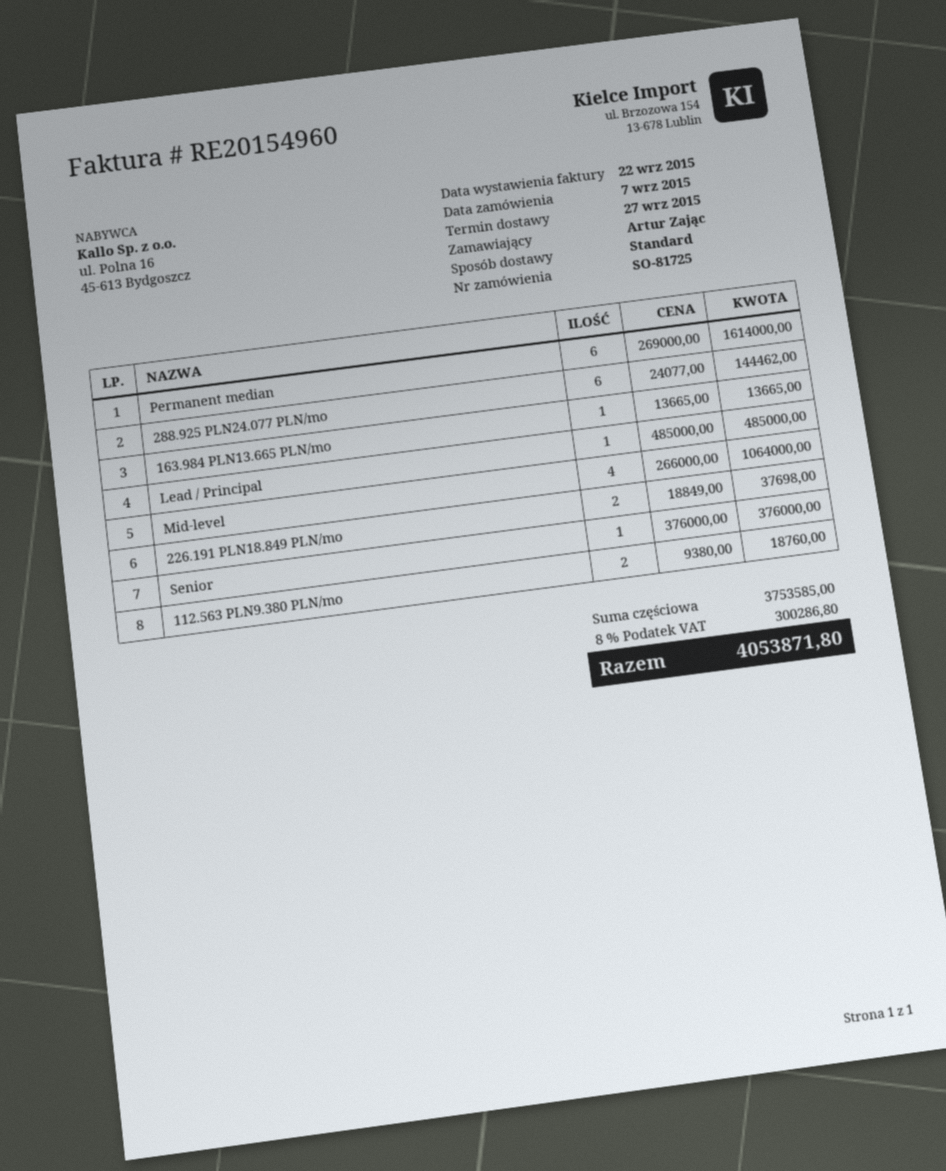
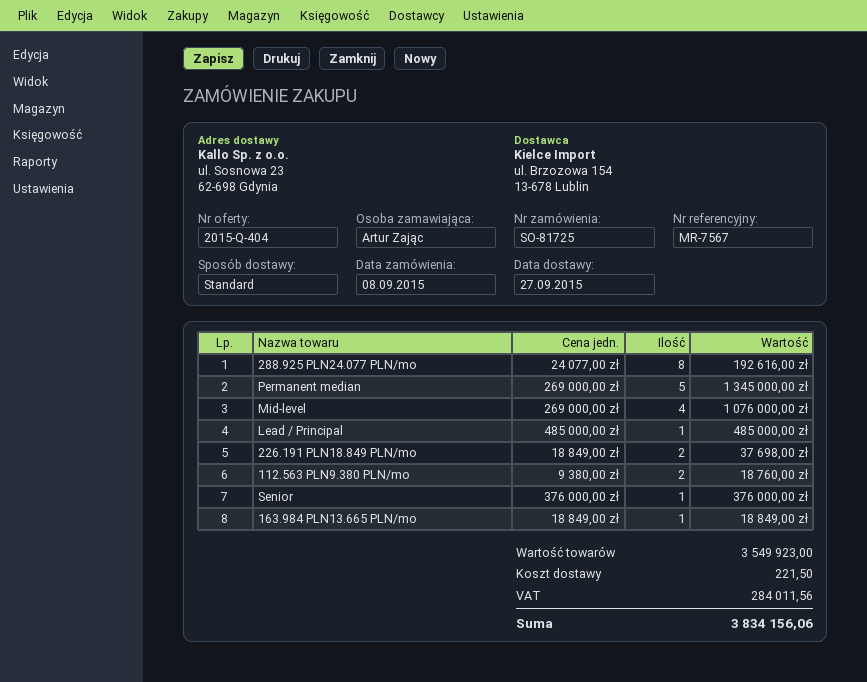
order date: 2015-09-07 -> 2015-09-08
Permanent median: 6 x 269000.00 = 1614000.00 -> 5 x 269000.00 = 1345000.00
288.925 PLN24.077 PLN/mo: 6 x 24077.00 = 144462.00 -> 8 x 24077.00 = 192616.00
163.984 PLN13.665 PLN/mo: 1 x 13665.00 = 13665.00 -> 1 x 18849.00 = 18849.00
Mid-level: 4 x 266000.00 = 1064000.00 -> 4 x 269000.00 = 1076000.00
subtotal: 3753585.00 -> 3549923.00
shipping: none -> 221.50
tax: 300286.80 -> 284011.56
total: 4053871.80 -> 3834156.06

